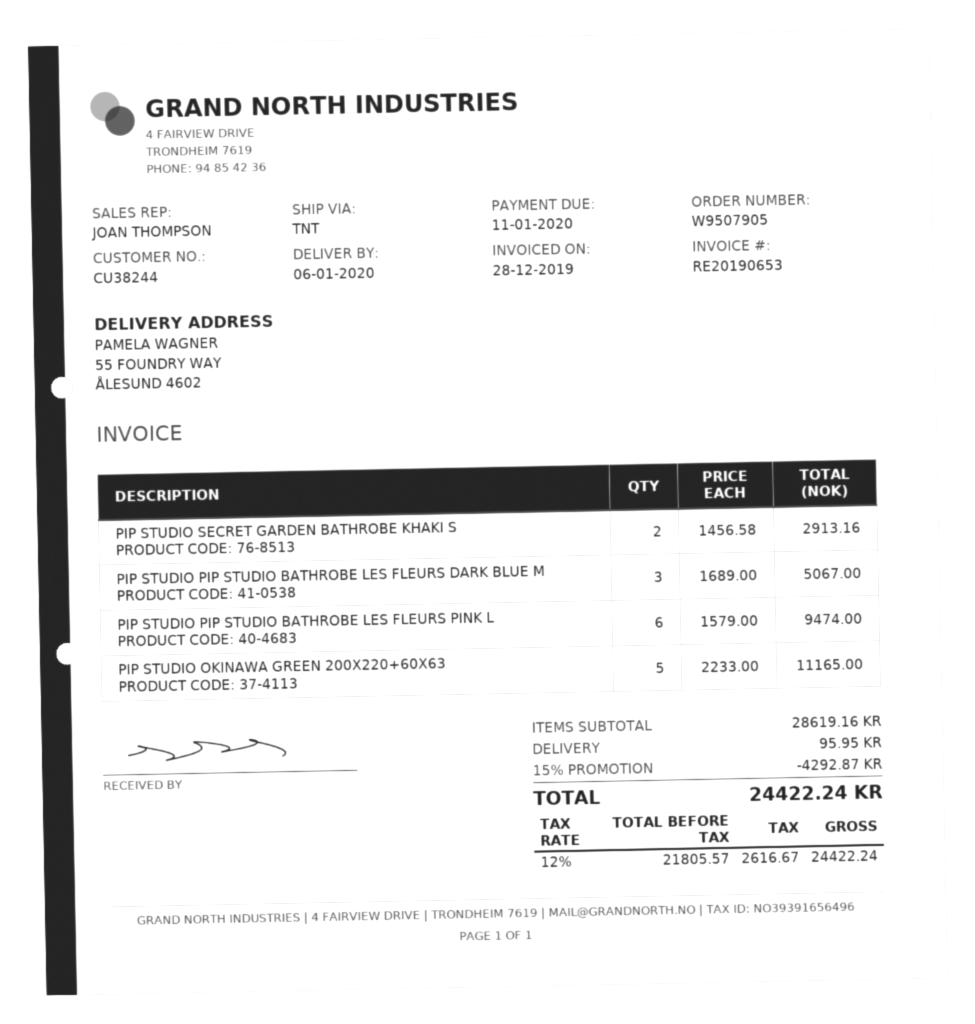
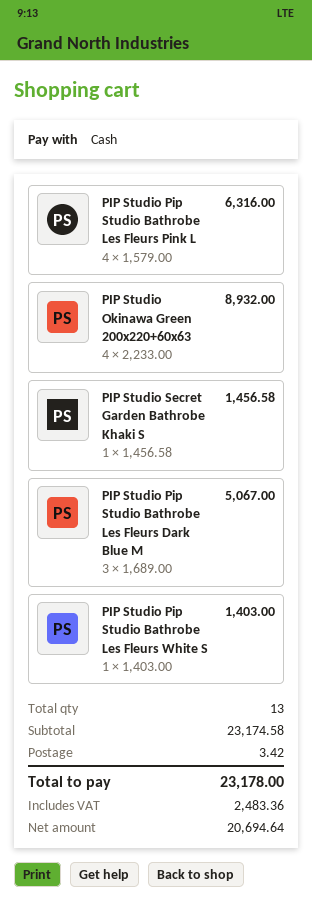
PIP STUDIO SECRET GARDEN BATHROBE KHAKI S: 2 x 1456.58 = 2913.16 -> 1 x 1456.58 = 1456.58
PIP STUDIO PIP STUDIO BATHROBE LES FLEURS PINK L: 6 x 1579.00 = 9474.00 -> 4 x 1579.00 = 6316.00
PIP STUDIO OKINAWA GREEN 200X220+60X63: 5 x 2233.00 = 11165.00 -> 4 x 2233.00 = 8932.00
PIP Studio Pip Studio Bathrobe Les Fleurs White S: none -> 1 x 1403.00 = 1403.00
subtotal: 28619.16 -> 23174.58
discount: 15% = 4292.87 -> none
shipping: 95.95 -> 3.42
net: 21805.57 -> 20694.64
tax: 2616.67 -> 2483.36
total: 24422.24 -> 23178.00

